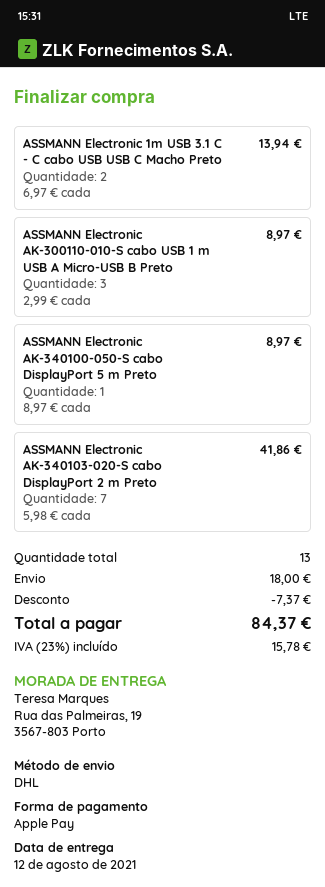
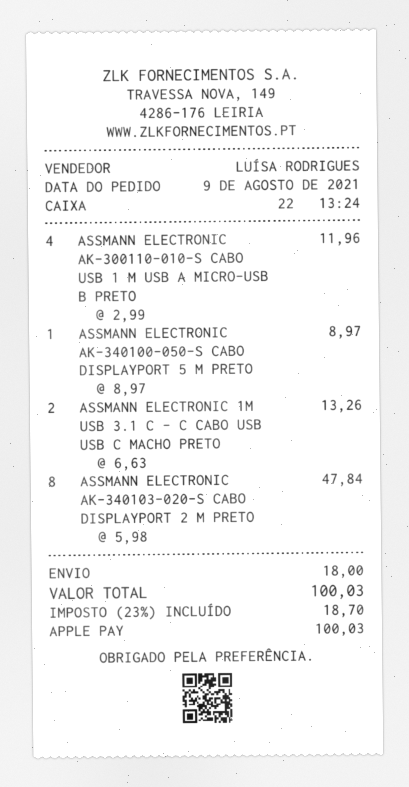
ASSMANN Electronic 1m USB 3.1 C - C cabo USB USB C Macho Preto: 2 x 6.97 = 13.94 -> 2 x 6.63 = 13.26
ASSMANN Electronic AK-300110-010-S cabo USB 1 m USB A Micro-USB B Preto: 3 x 2.99 = 8.97 -> 4 x 2.99 = 11.96
ASSMANN Electronic AK-340103-020-S cabo DisplayPort 2 m Preto: 7 x 5.98 = 41.86 -> 8 x 5.98 = 47.84
discount: 7.37 -> none
tax: 23% = 15.78 -> 23% = 18.70
total: 84.37 -> 100.03

